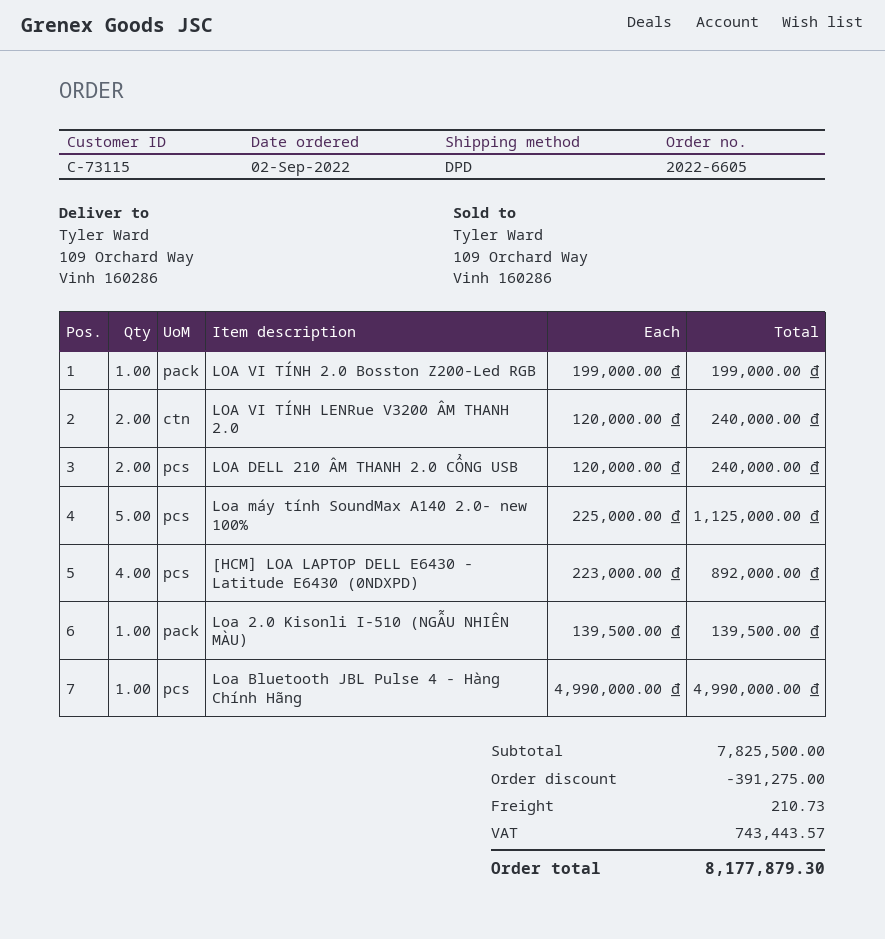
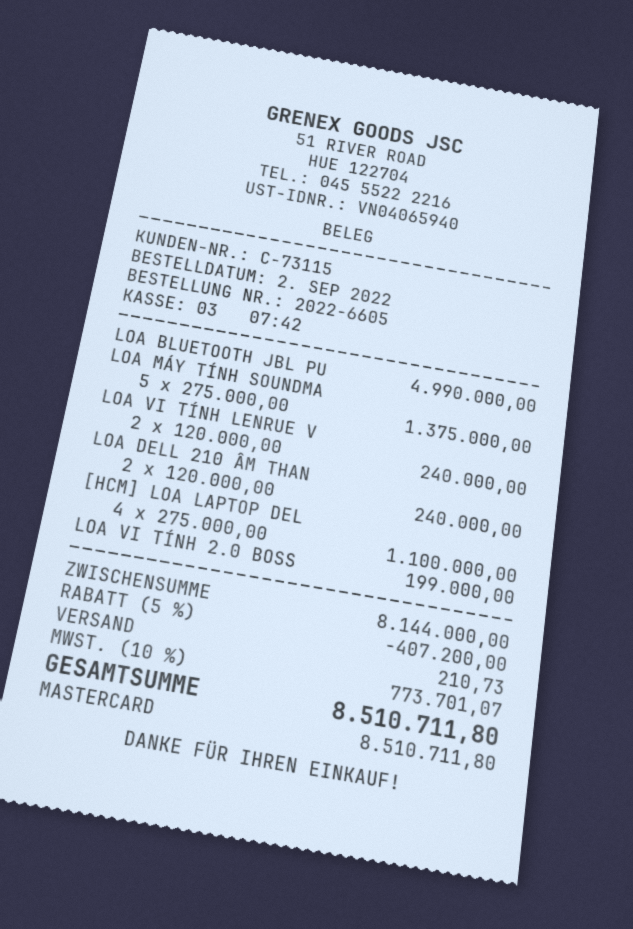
Loa máy tính SoundMax A140 2.0- new 100%: 5 x 225000.00 = 1125000.00 -> 5 x 275000.00 = 1375000.00
[HCM] LOA LAPTOP DELL E6430 - Latitude E6430 (0NDXPD): 4 x 223000.00 = 892000.00 -> 4 x 275000.00 = 1100000.00
Loa 2.0 Kisonli I-510 (NGẪU NHIÊN MÀU): 1 x 139500.00 = 139500.00 -> none
subtotal: 7825500.00 -> 8144000.00
discount: 391275.00 -> 407200.00
tax: 743443.57 -> 773701.07
total: 8177879.30 -> 8510711.80

